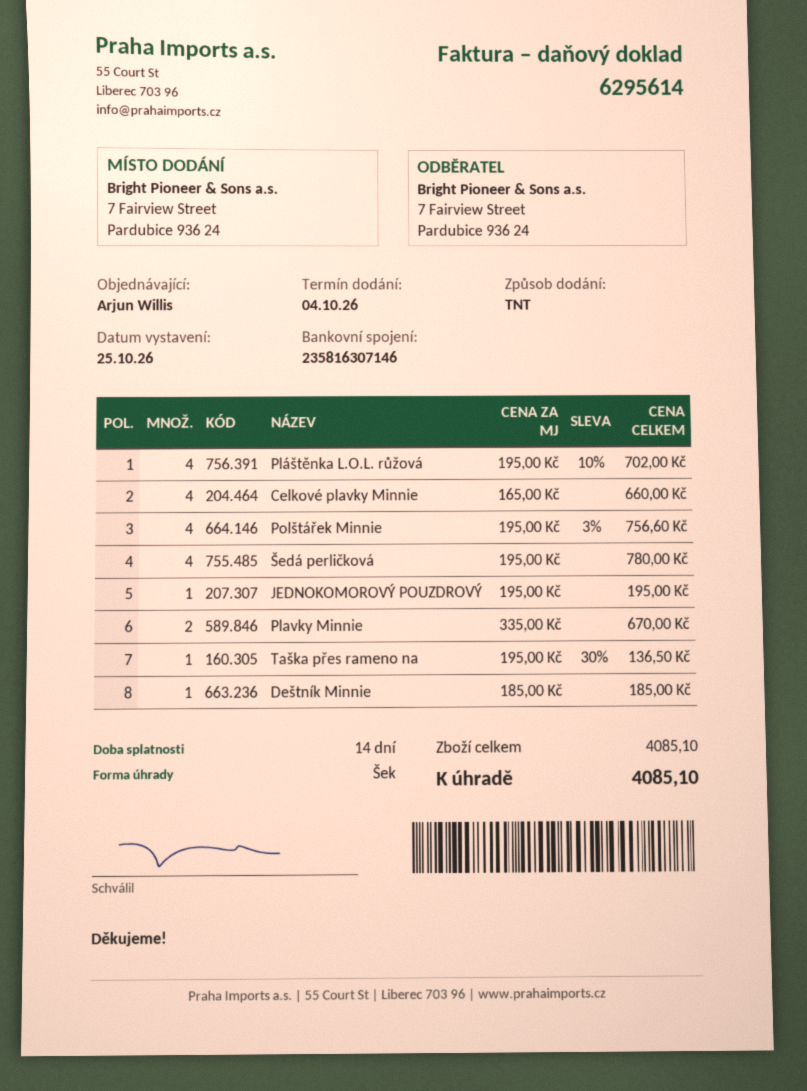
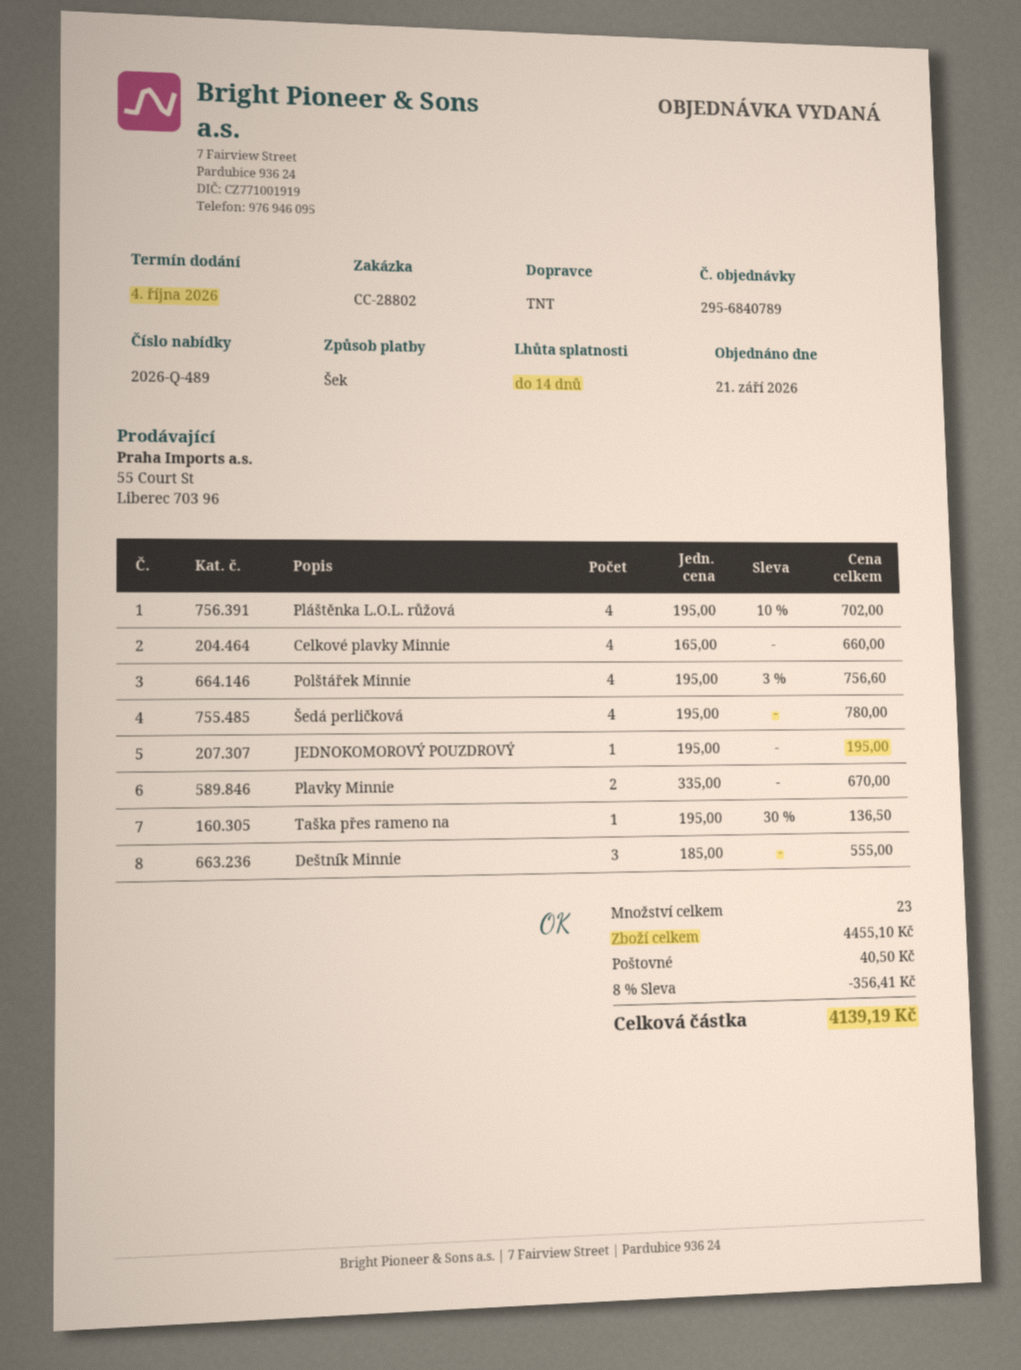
Deštník Minnie: 1 x 185.00 = 185.00 -> 3 x 185.00 = 555.00
subtotal: 4085.10 -> 4455.10
discount: none -> 8% = 356.41
shipping: none -> 40.50
total: 4085.10 -> 4139.19

